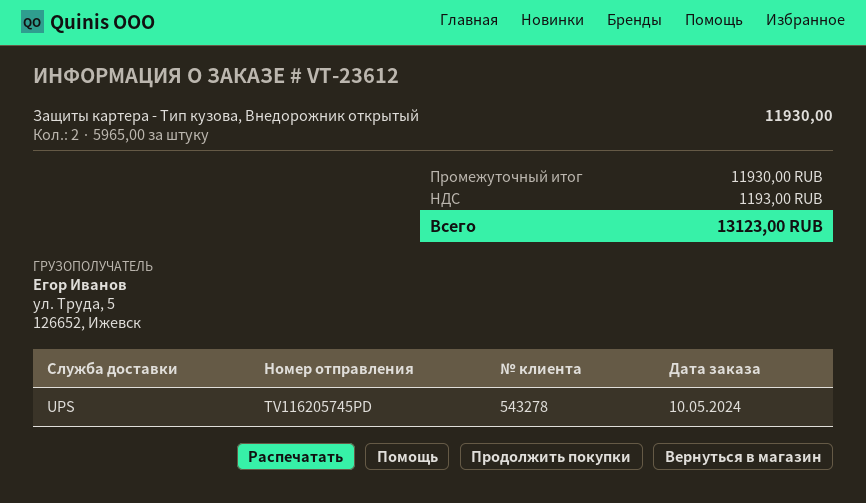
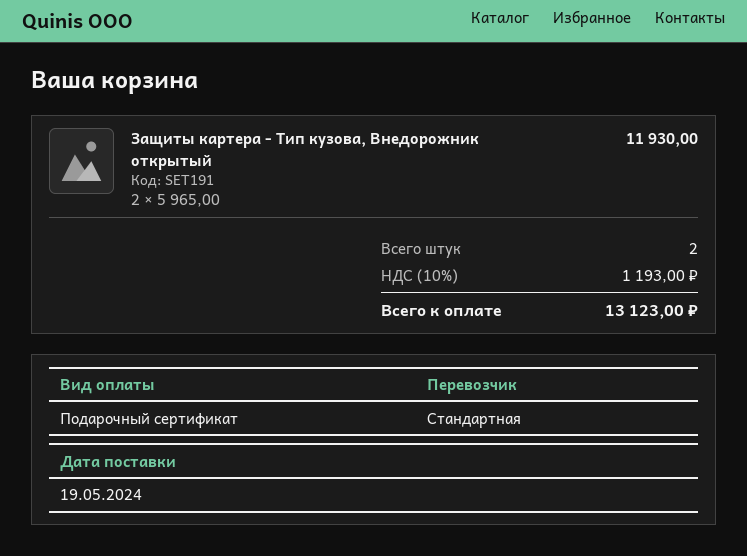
shipping method: UPS -> standard

